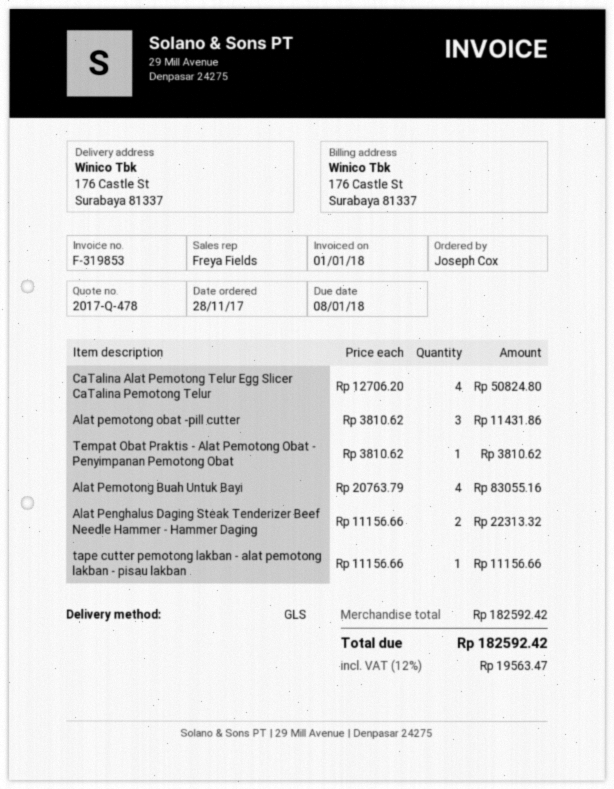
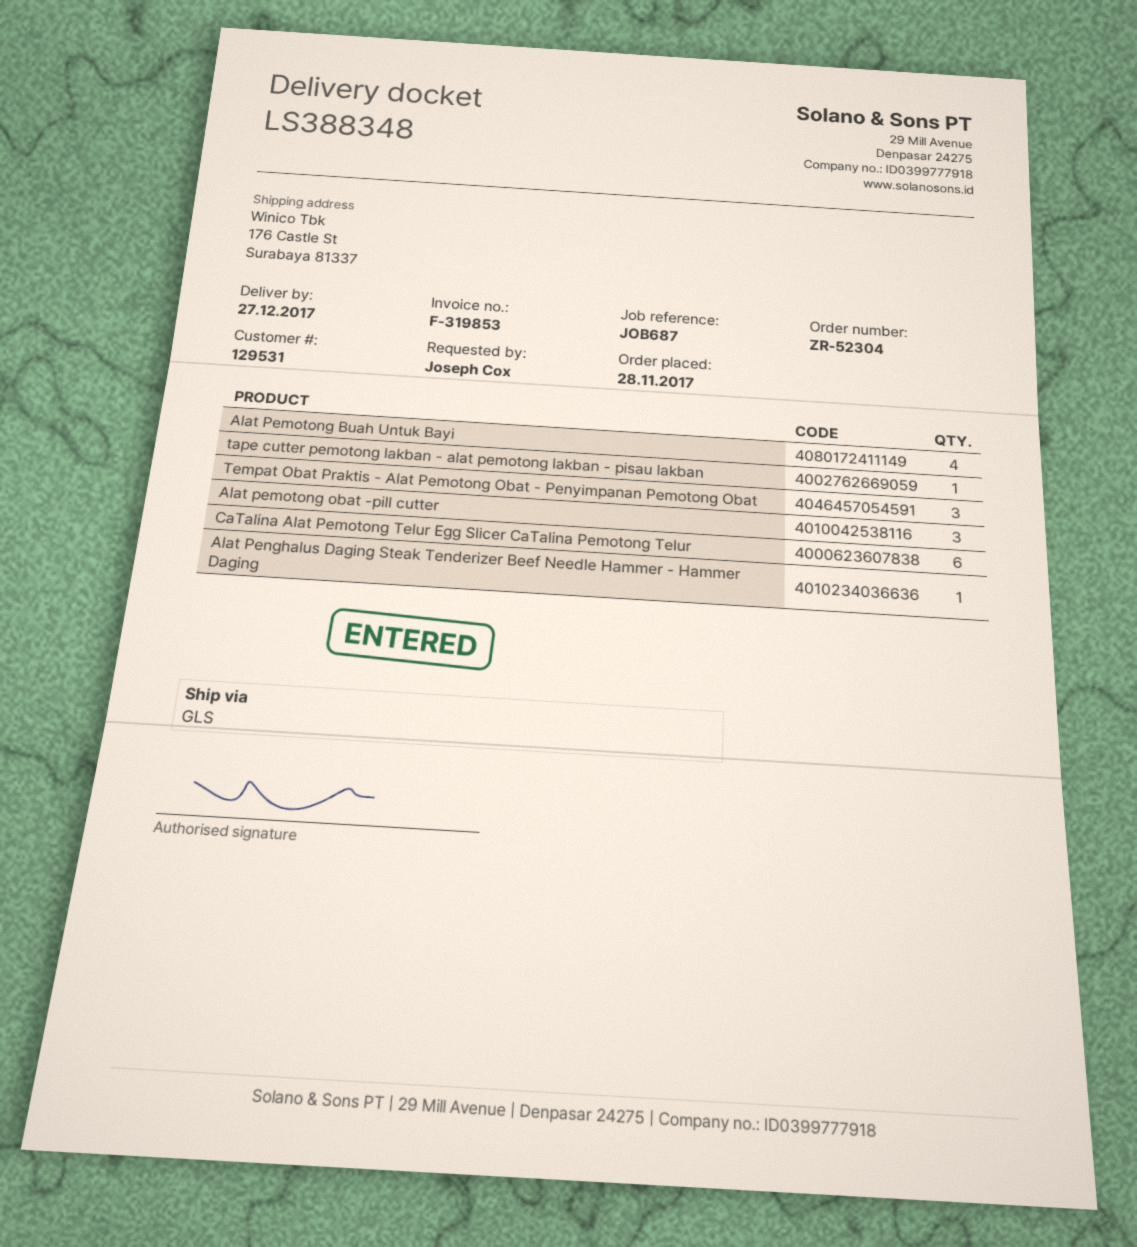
CaTalina Alat Pemotong Telur Egg Slicer CaTalina Pemotong Telur: 4 -> 6
Tempat Obat Praktis - Alat Pemotong Obat - Penyimpanan Pemotong Obat: 1 -> 3
Alat Penghalus Daging Steak Tenderizer Beef Needle Hammer - Hammer Daging: 2 -> 1

